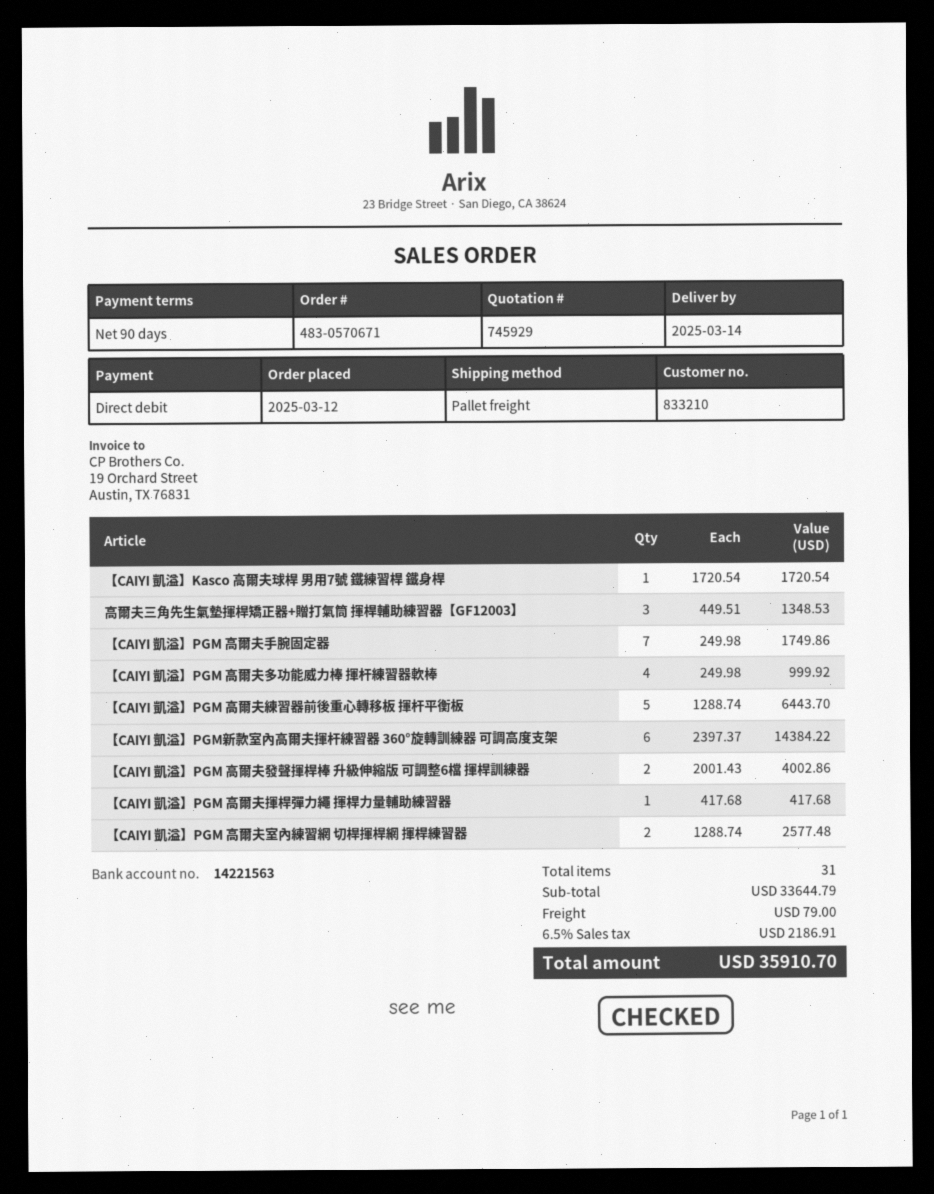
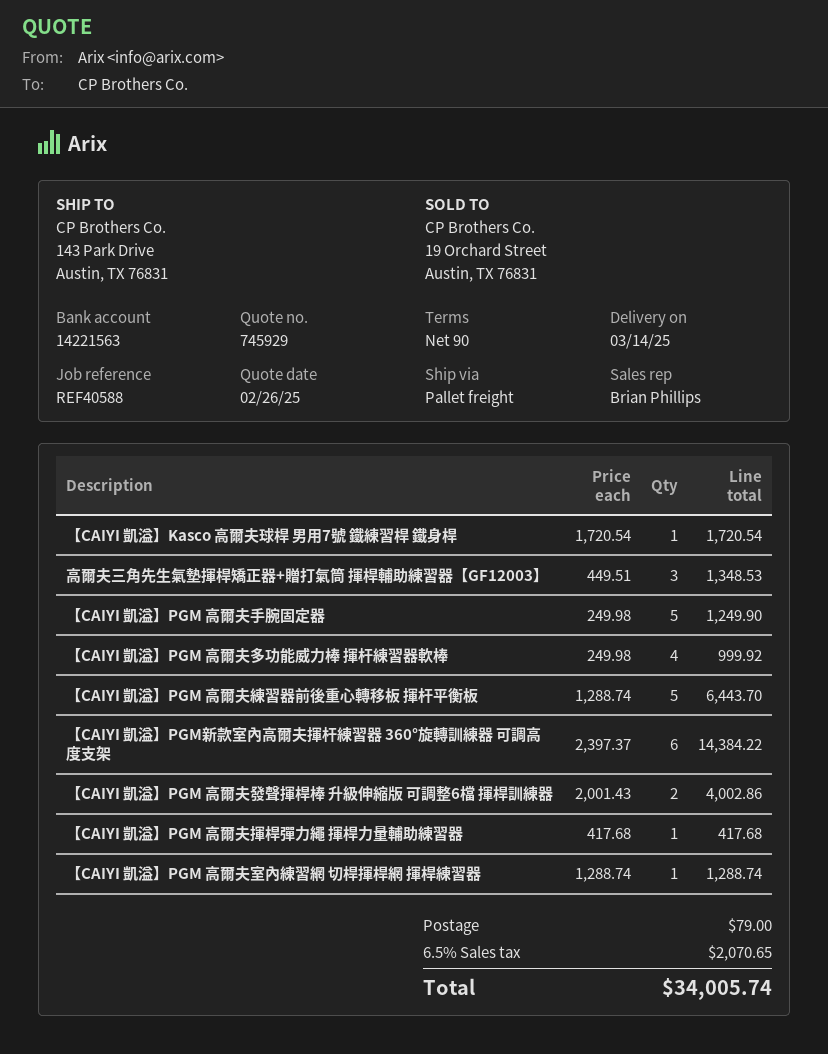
【CAIYI 凱溢】PGM 高爾夫手腕固定器: 7 x 249.98 = 1749.86 -> 5 x 249.98 = 1249.90
【CAIYI 凱溢】PGM 高爾夫室內練習網 切桿揮桿網 揮桿練習器: 2 x 1288.74 = 2577.48 -> 1 x 1288.74 = 1288.74
tax: 6.5% = 2186.91 -> 6.5% = 2070.65
total: 35910.70 -> 34005.74

